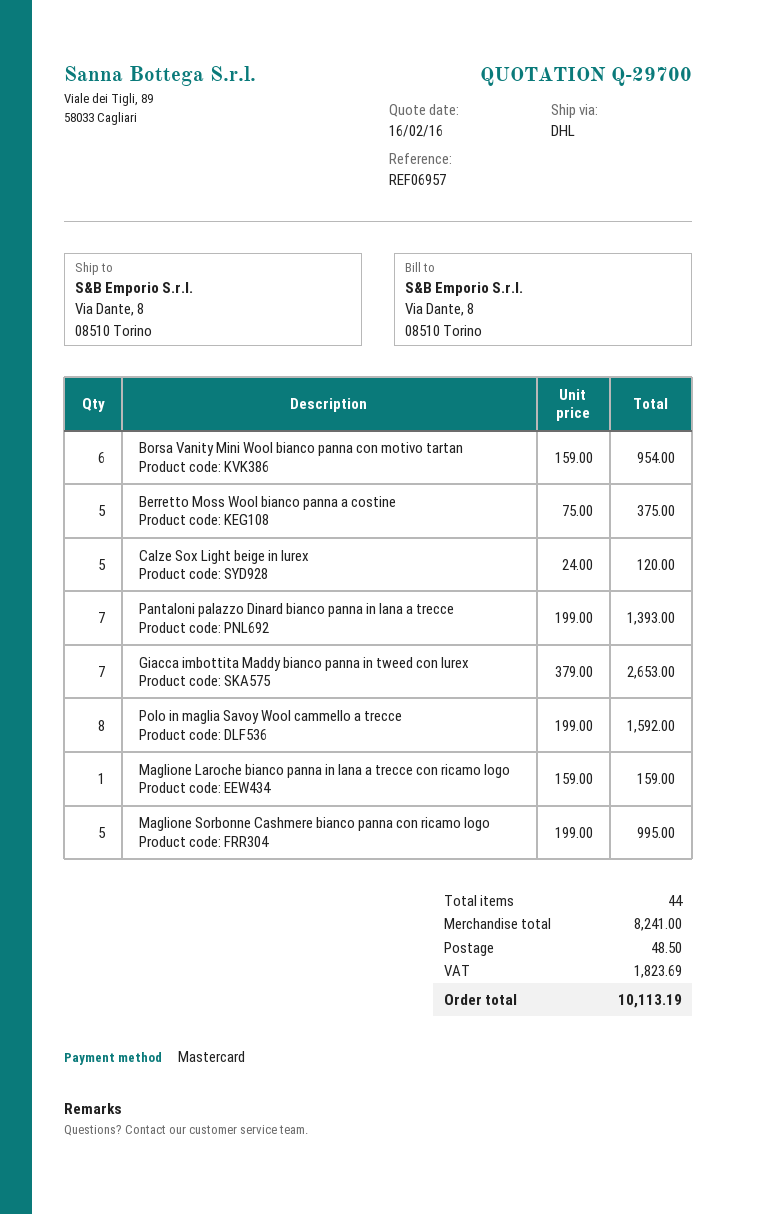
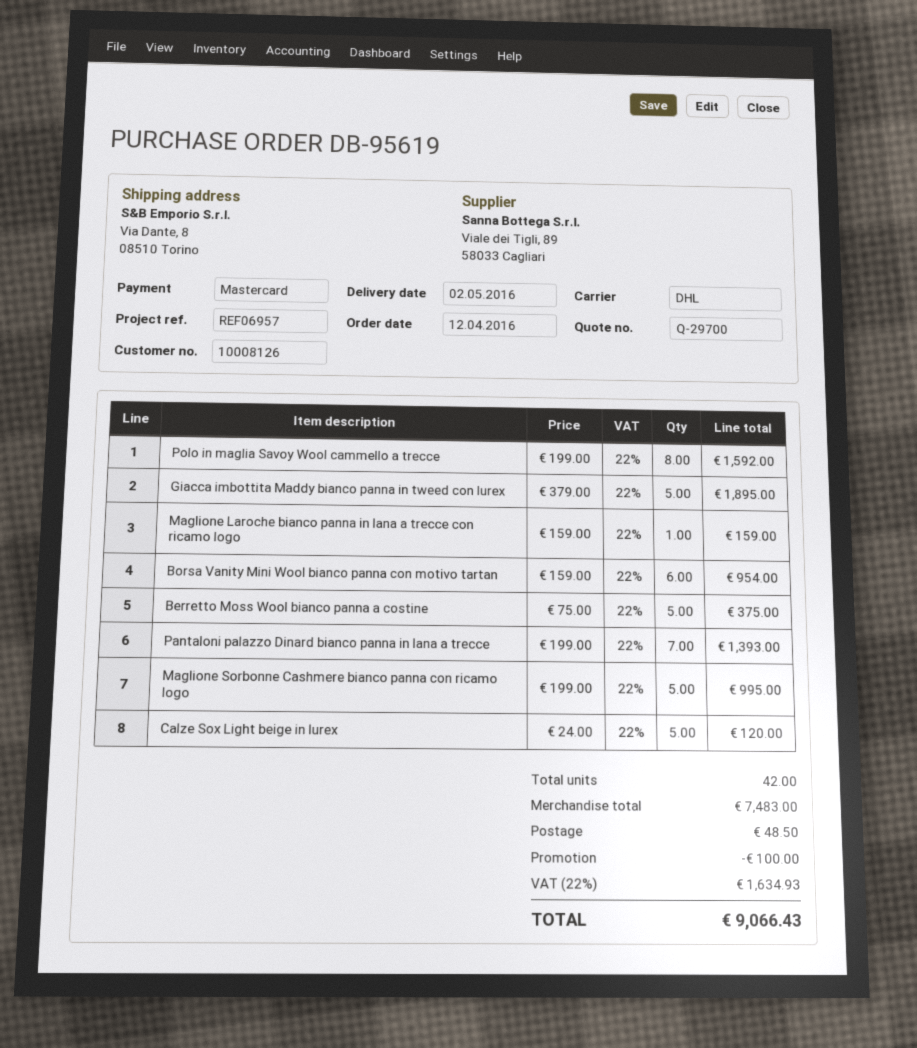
Giacca imbottita Maddy bianco panna in tweed con lurex: 7 x 379.00 = 2653.00 -> 5 x 379.00 = 1895.00
total quantity: 44 -> 42
subtotal: 8241.00 -> 7483.00
discount: none -> 100.00
tax: 1823.69 -> 1634.93
total: 10113.19 -> 9066.43

